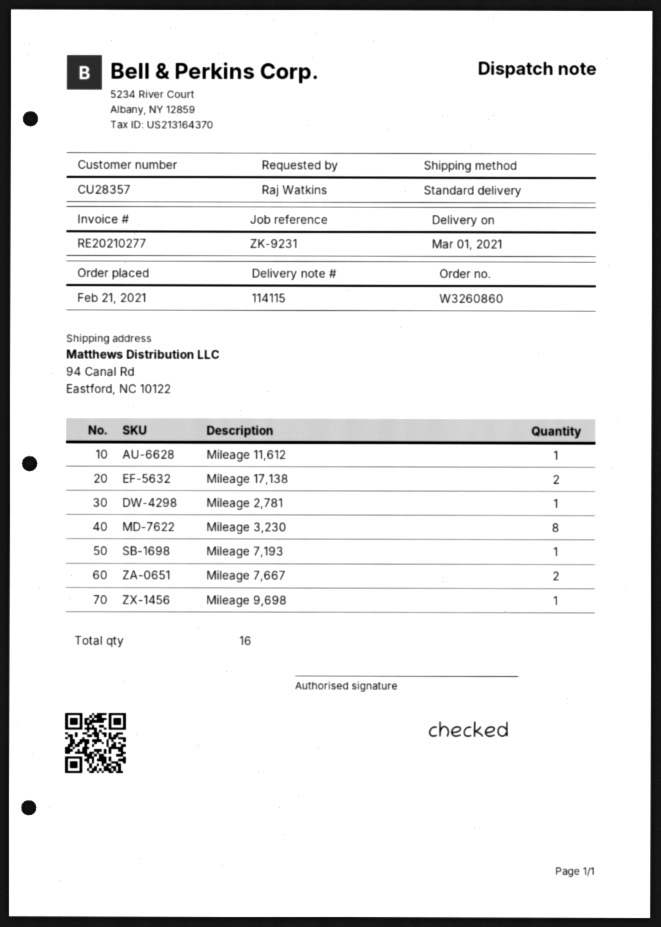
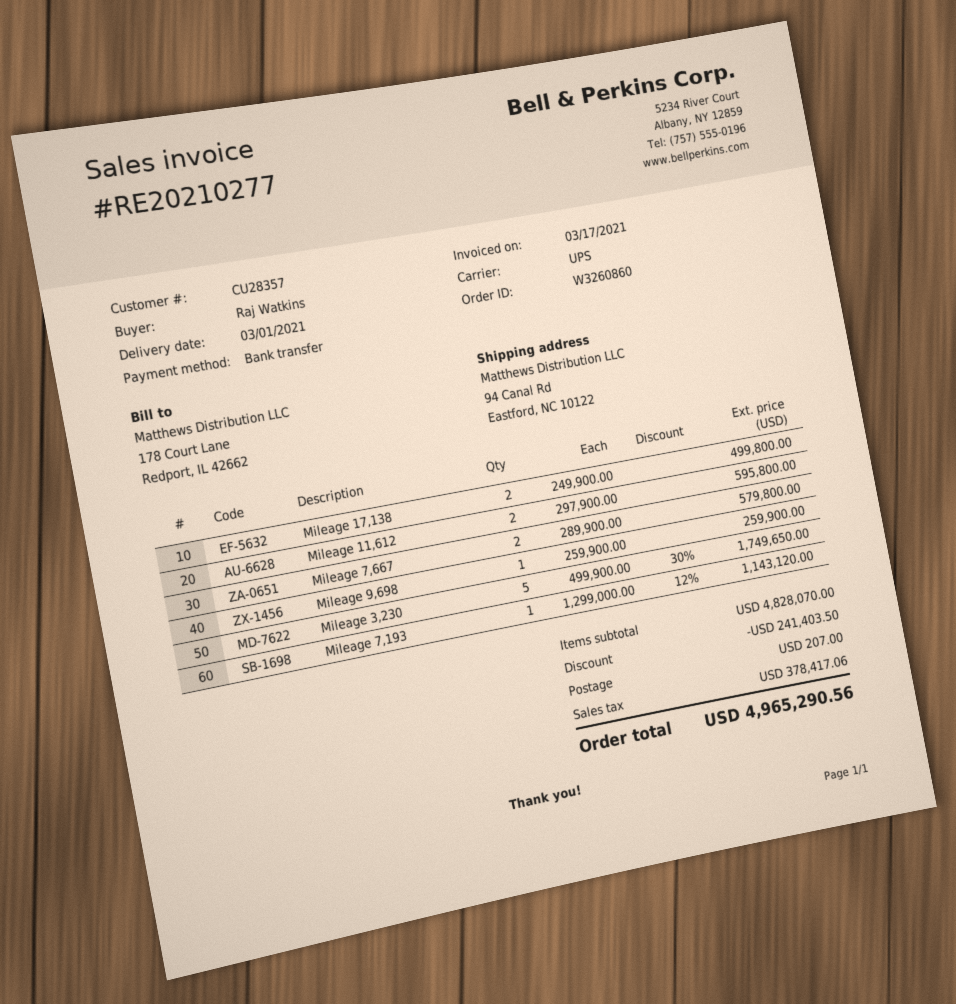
shipping method: standard -> UPS
Mileage 11,612: 1 -> 2
Mileage 2,781: 1 -> none
Mileage 3,230: 8 -> 5

